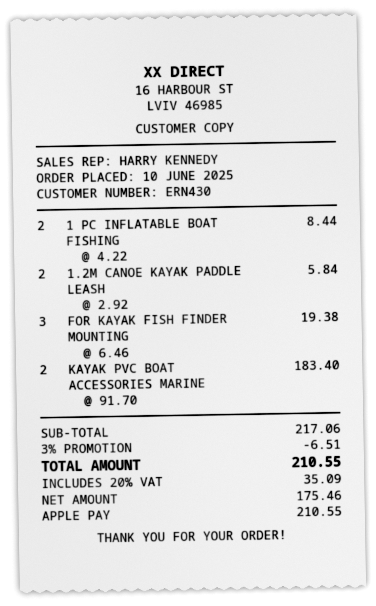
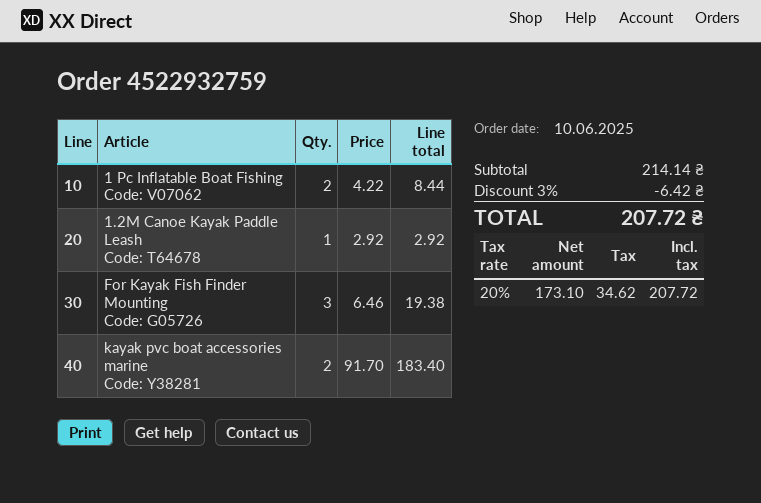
1.2M CANOE KAYAK PADDLE LEASH: 2 x 2.92 = 5.84 -> 1 x 2.92 = 2.92
subtotal: 217.06 -> 214.14
discount: 3% = 6.51 -> 3% = 6.42
net: 175.46 -> 173.10
tax: 20% = 35.09 -> 20% = 34.62
total: 210.55 -> 207.72

